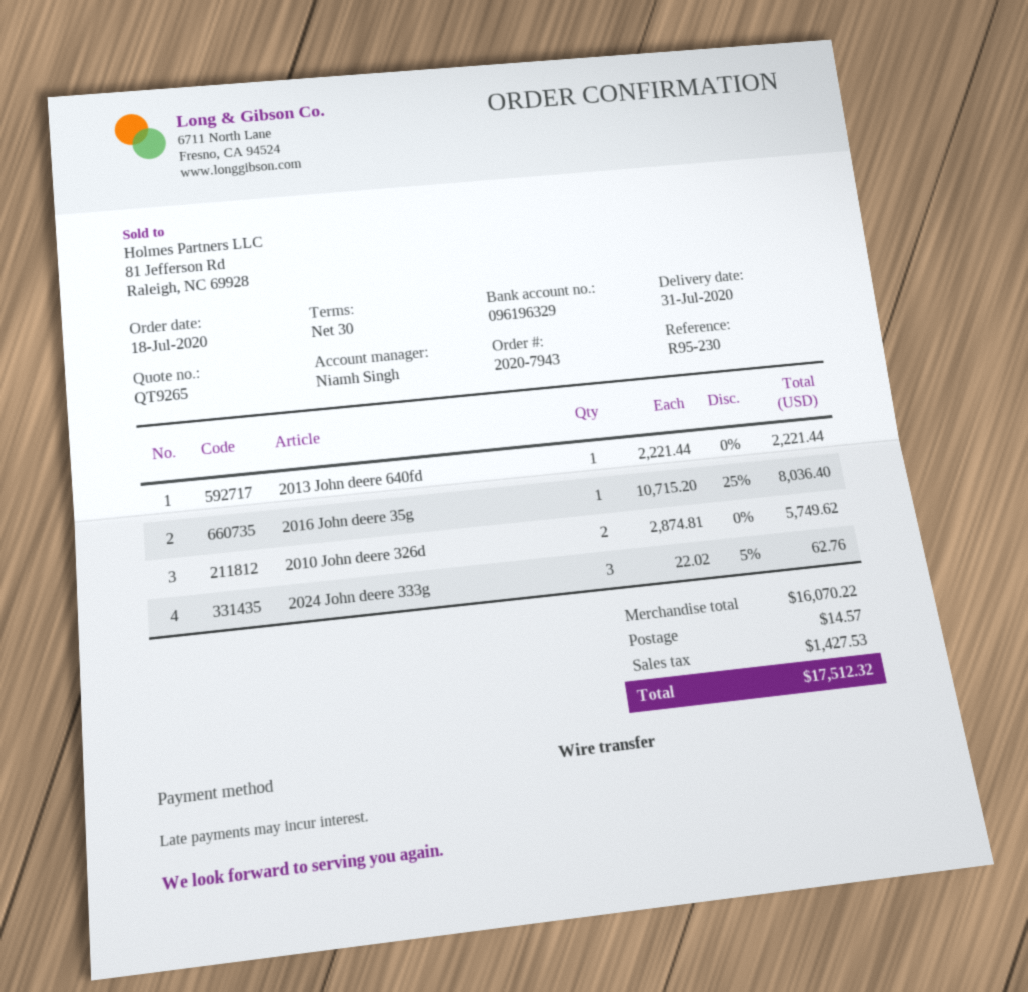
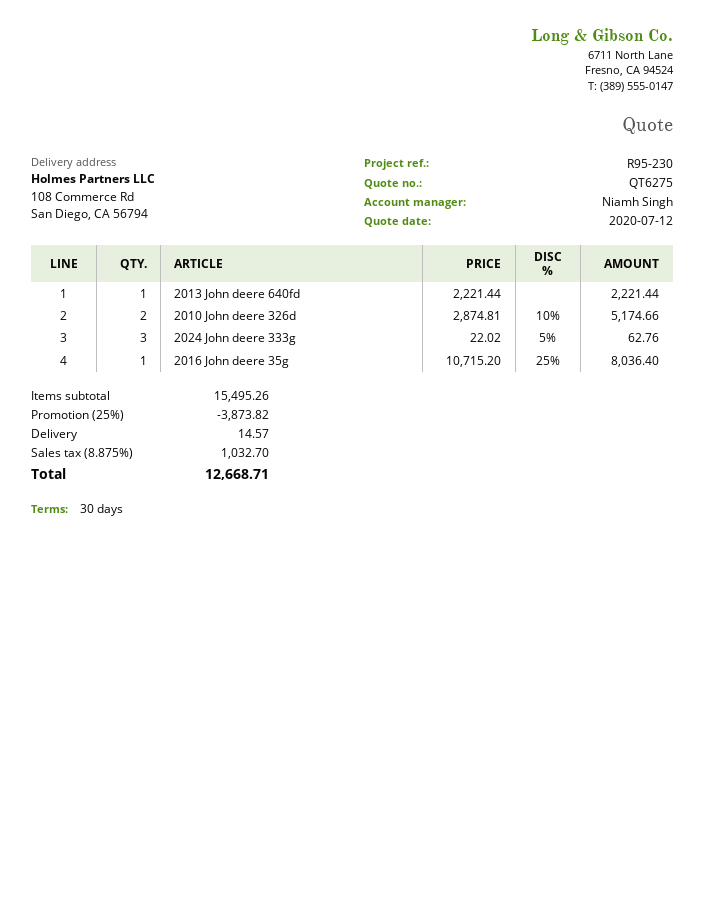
quote number: QT9265 -> QT6275
2010 John deere 326d: 2 x 2874.81 = 5749.62 -> 2 x 2874.81 - 10% = 5174.66
subtotal: 16070.22 -> 15495.26
discount: none -> 25% = 3873.82
tax: 1427.53 -> 1032.70
total: 17512.32 -> 12668.71

